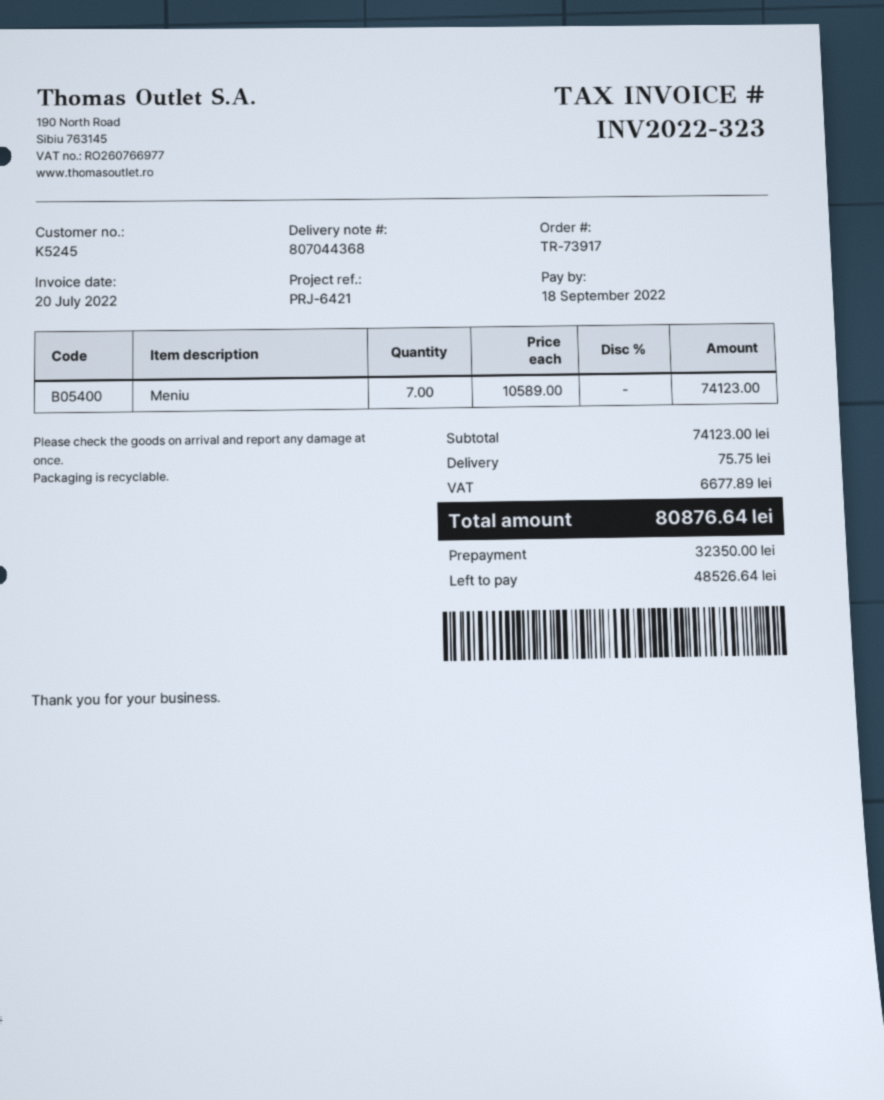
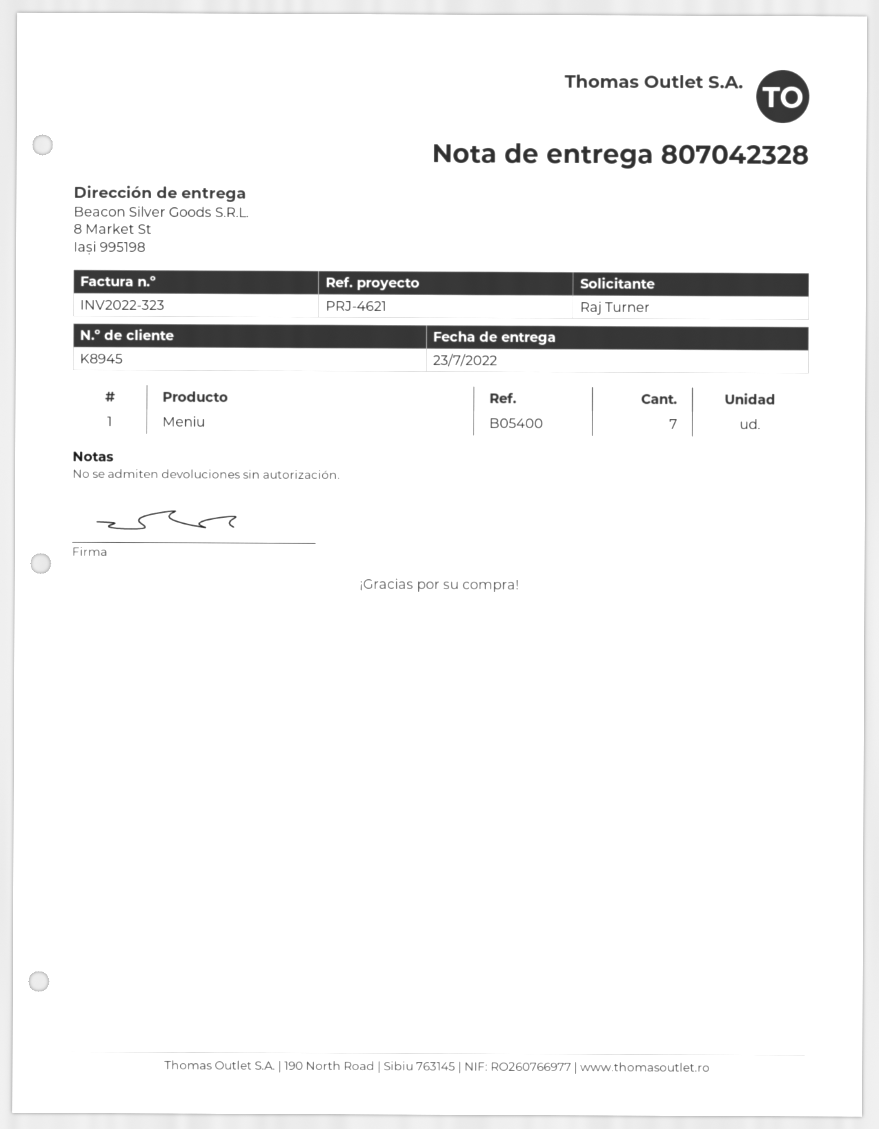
delivery note number: 807044368 -> 807042328
customer number: K5245 -> K8945
reference: PRJ-6421 -> PRJ-4621

